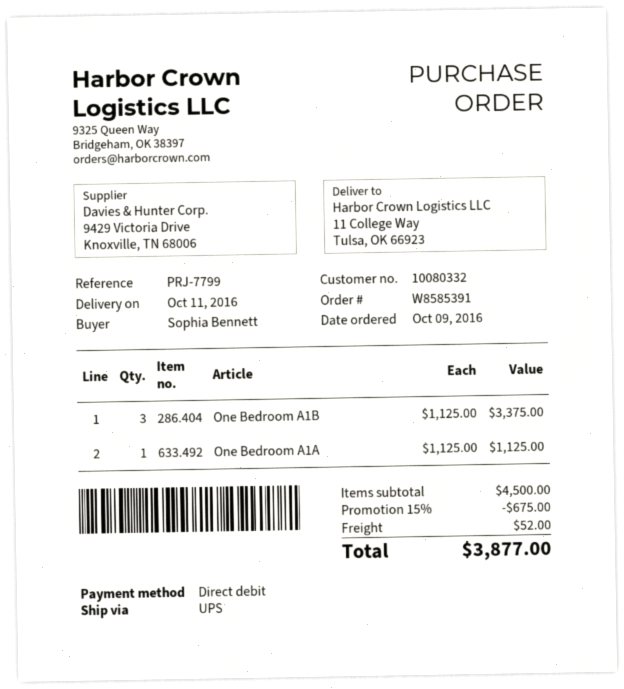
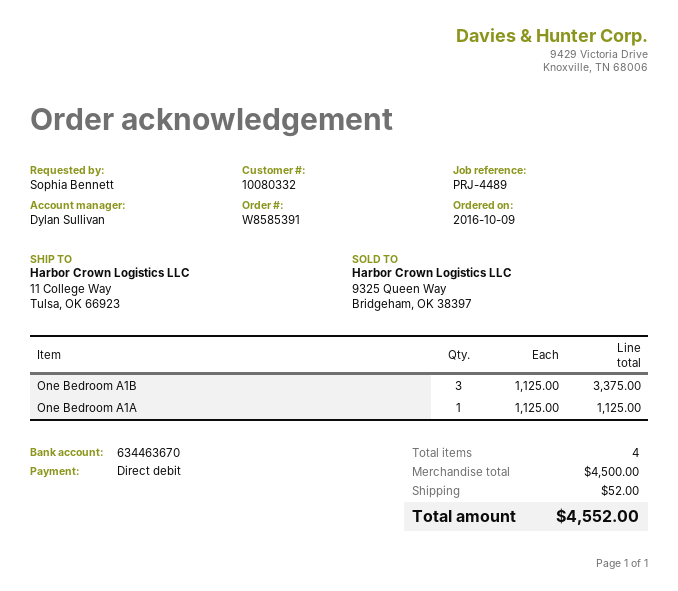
reference: PRJ-7799 -> PRJ-4489
discount: 15% = 675.00 -> none
total: 3877.00 -> 4552.00

